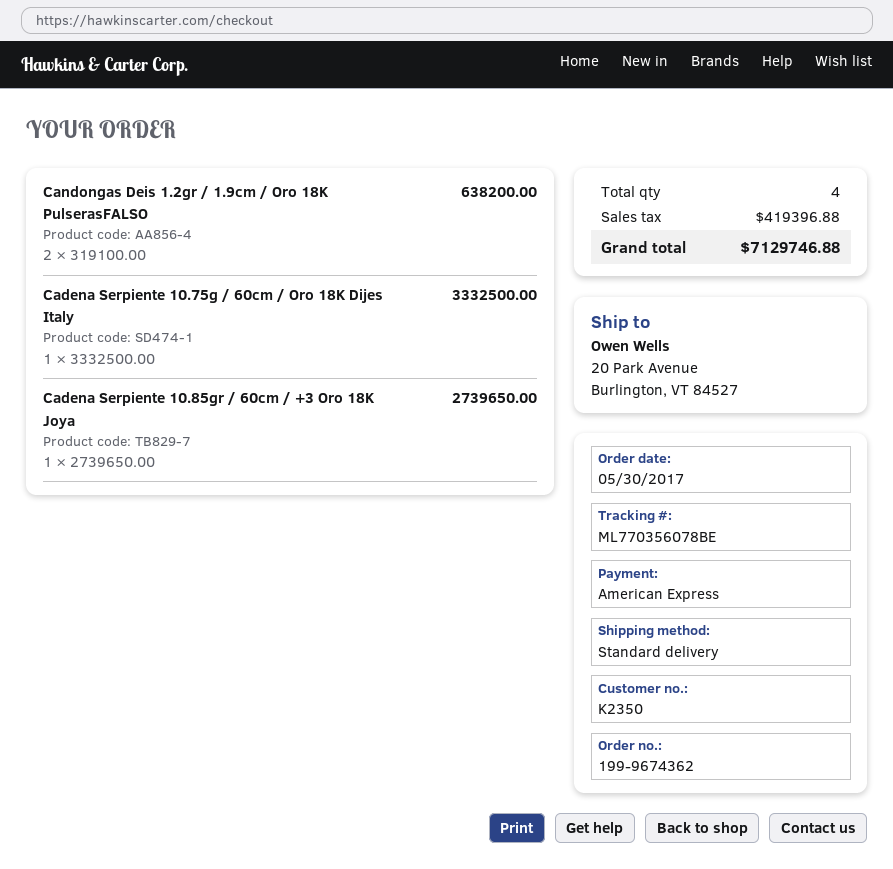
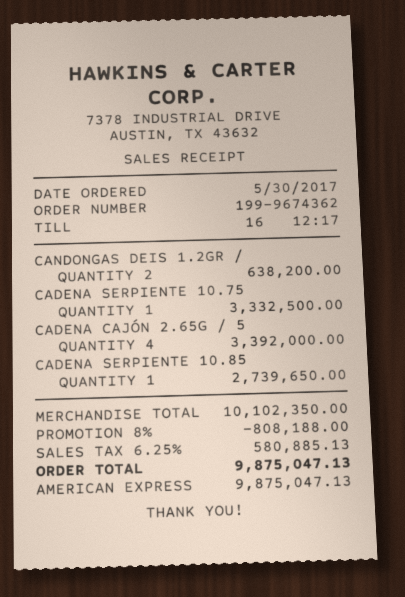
CADENA CAJÓN 2.65G / 5: none -> 4 for 3392000.00
discount: none -> 8% = 808188.00
tax: 419396.88 -> 580885.13
total: 7129746.88 -> 9875047.13

